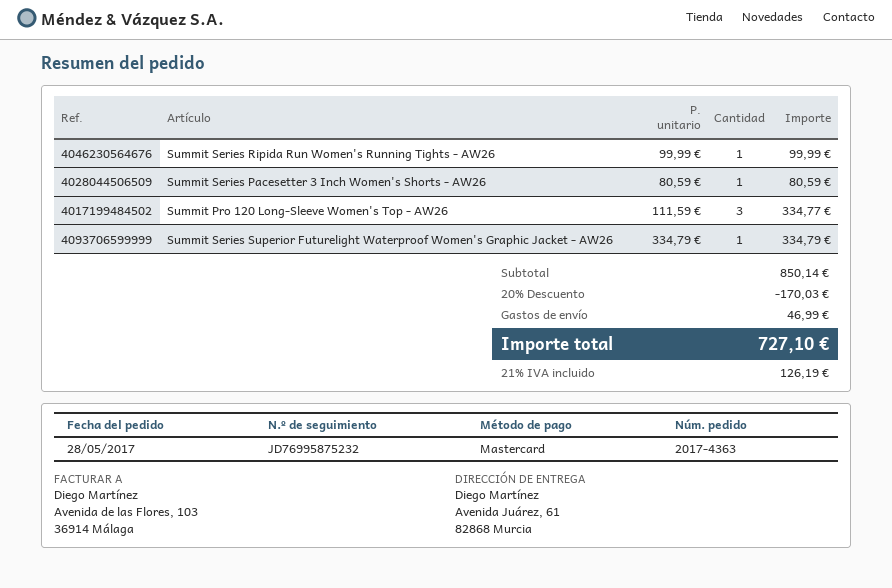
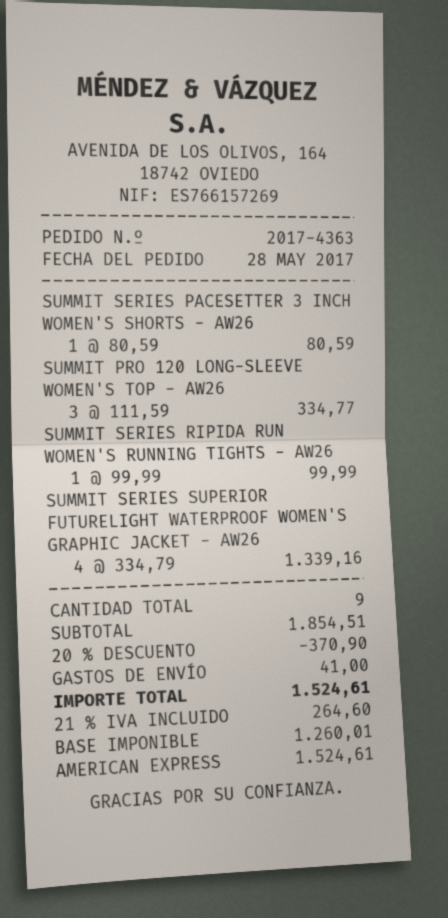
payment method: Mastercard -> American Express
Summit Series Superior Futurelight Waterproof Women's Graphic Jacket - AW26: 1 x 334.79 = 334.79 -> 4 x 334.79 = 1339.16
subtotal: 850.14 -> 1854.51
discount: 20% = 170.03 -> 20% = 370.90
shipping: 46.99 -> 41.00
tax: 21% = 126.19 -> 21% = 264.60
total: 727.10 -> 1524.61

